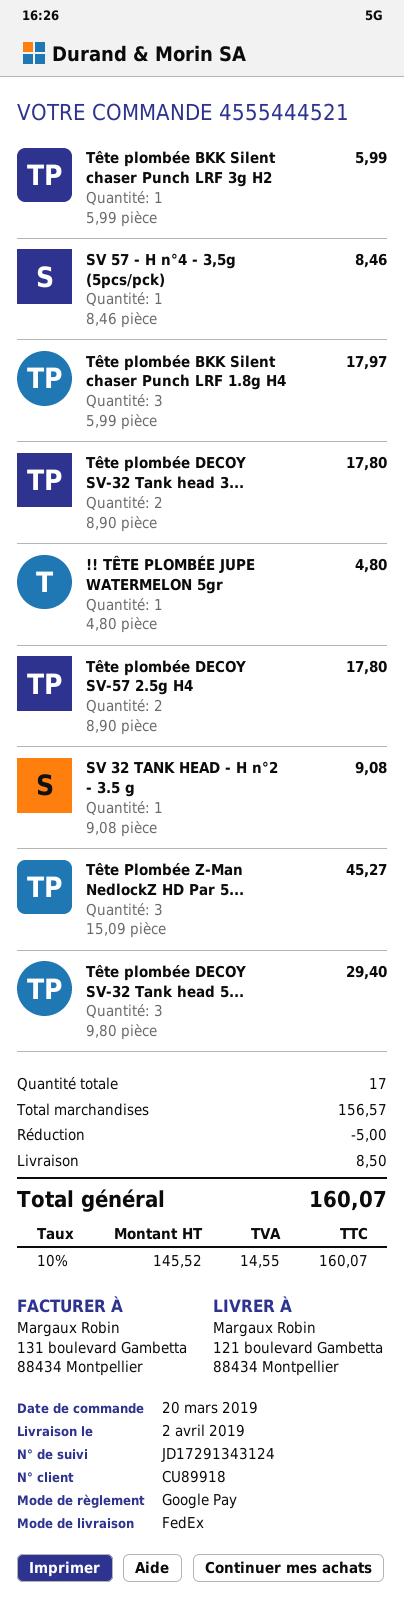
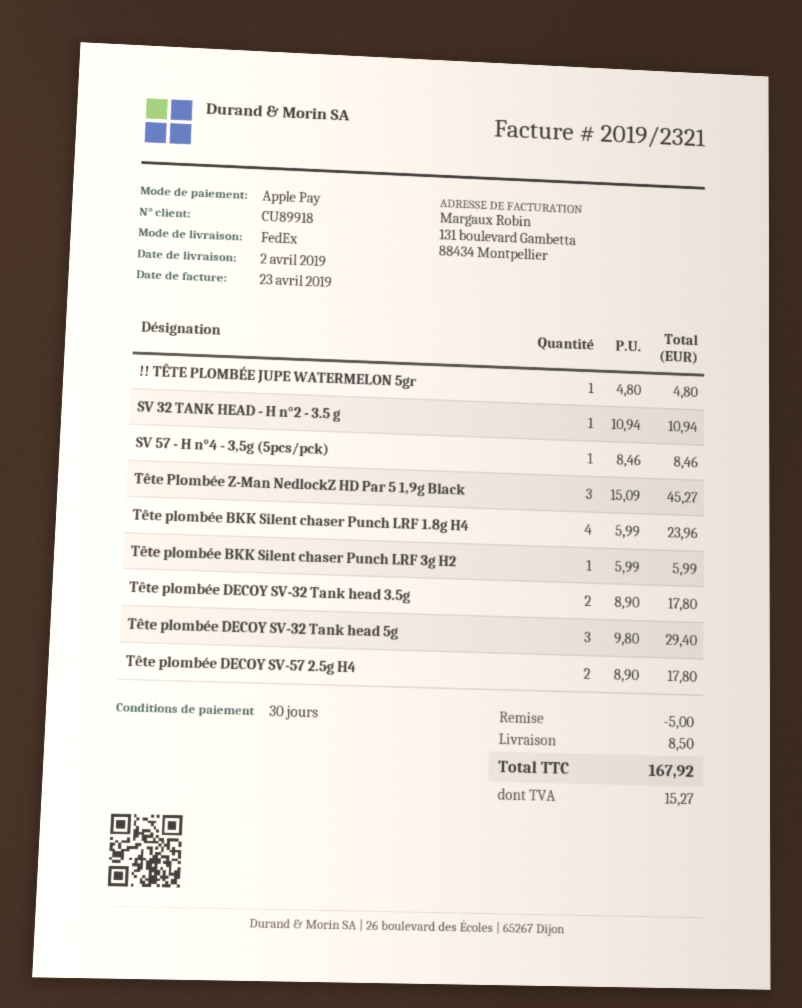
payment method: Google Pay -> Apple Pay
Tête plombée BKK Silent chaser Punch LRF 1.8g H4: 3 x 5.99 = 17.97 -> 4 x 5.99 = 23.96
SV 32 TANK HEAD - H n°2 - 3.5 g: 1 x 9.08 = 9.08 -> 1 x 10.94 = 10.94
tax: 14.55 -> 15.27
total: 160.07 -> 167.92

